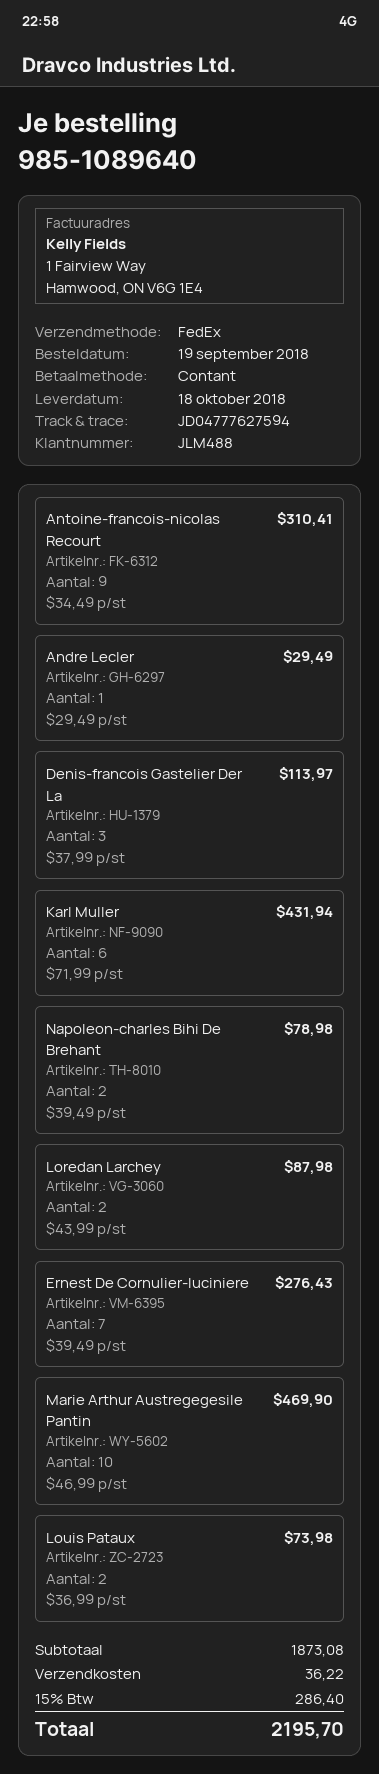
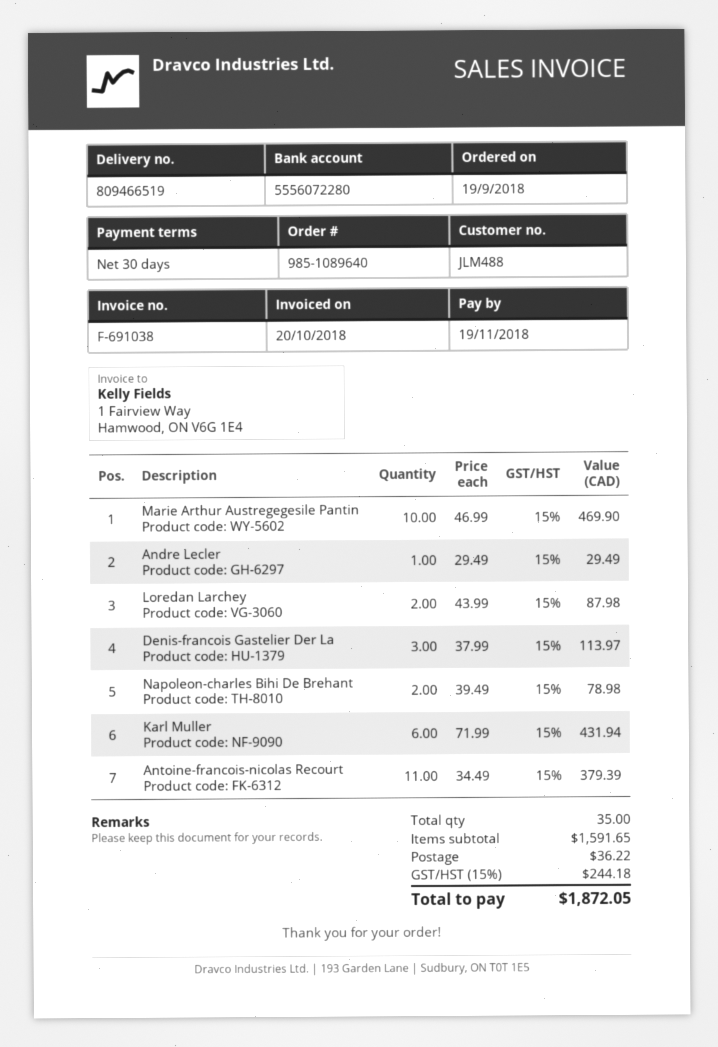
Antoine-francois-nicolas Recourt: 9 x 34.49 = 310.41 -> 11 x 34.49 = 379.39
Ernest De Cornulier-luciniere: 7 x 39.49 = 276.43 -> none
Louis Pataux: 2 x 36.99 = 73.98 -> none
subtotal: 1873.08 -> 1591.65
tax: 15% = 286.40 -> 15% = 244.18
total: 2195.70 -> 1872.05

